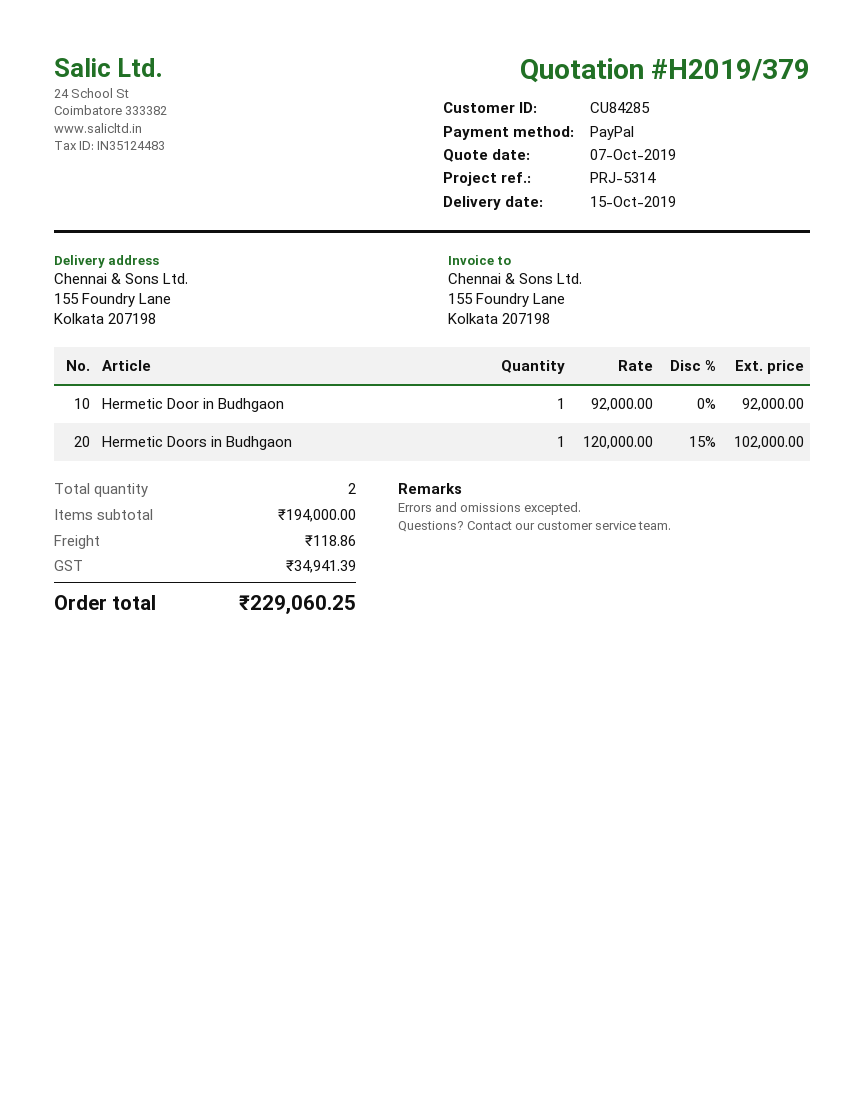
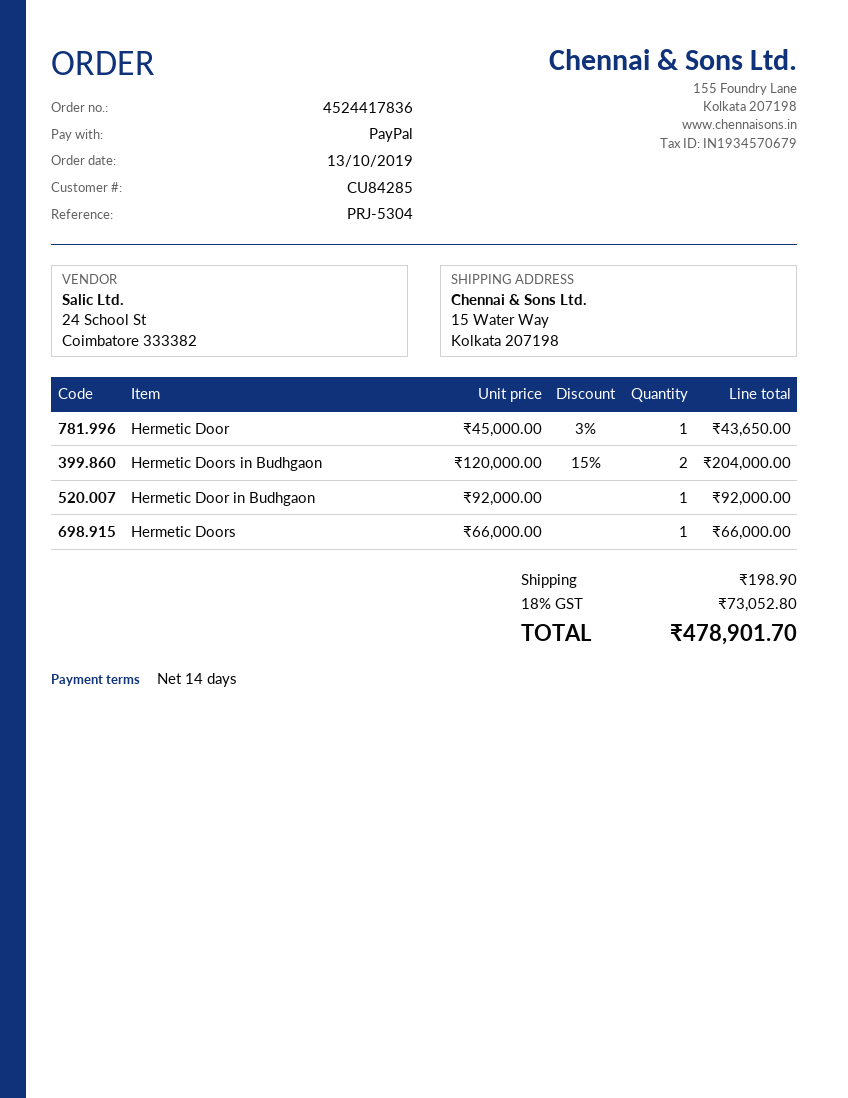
reference: PRJ-5314 -> PRJ-5304
ship to: 155 Foundry Lane, Kolkata 207198 -> 15 Water Way, Kolkata 207198
Hermetic Doors in Budhgaon: 1 x 120000.00 - 15% = 102000.00 -> 2 x 120000.00 - 15% = 204000.00
Hermetic Door: none -> 1 x 45000.00 - 3% = 43650.00
Hermetic Doors: none -> 1 x 66000.00 = 66000.00
shipping: 118.86 -> 198.90
tax: 34941.39 -> 73052.80
total: 229060.25 -> 478901.70

